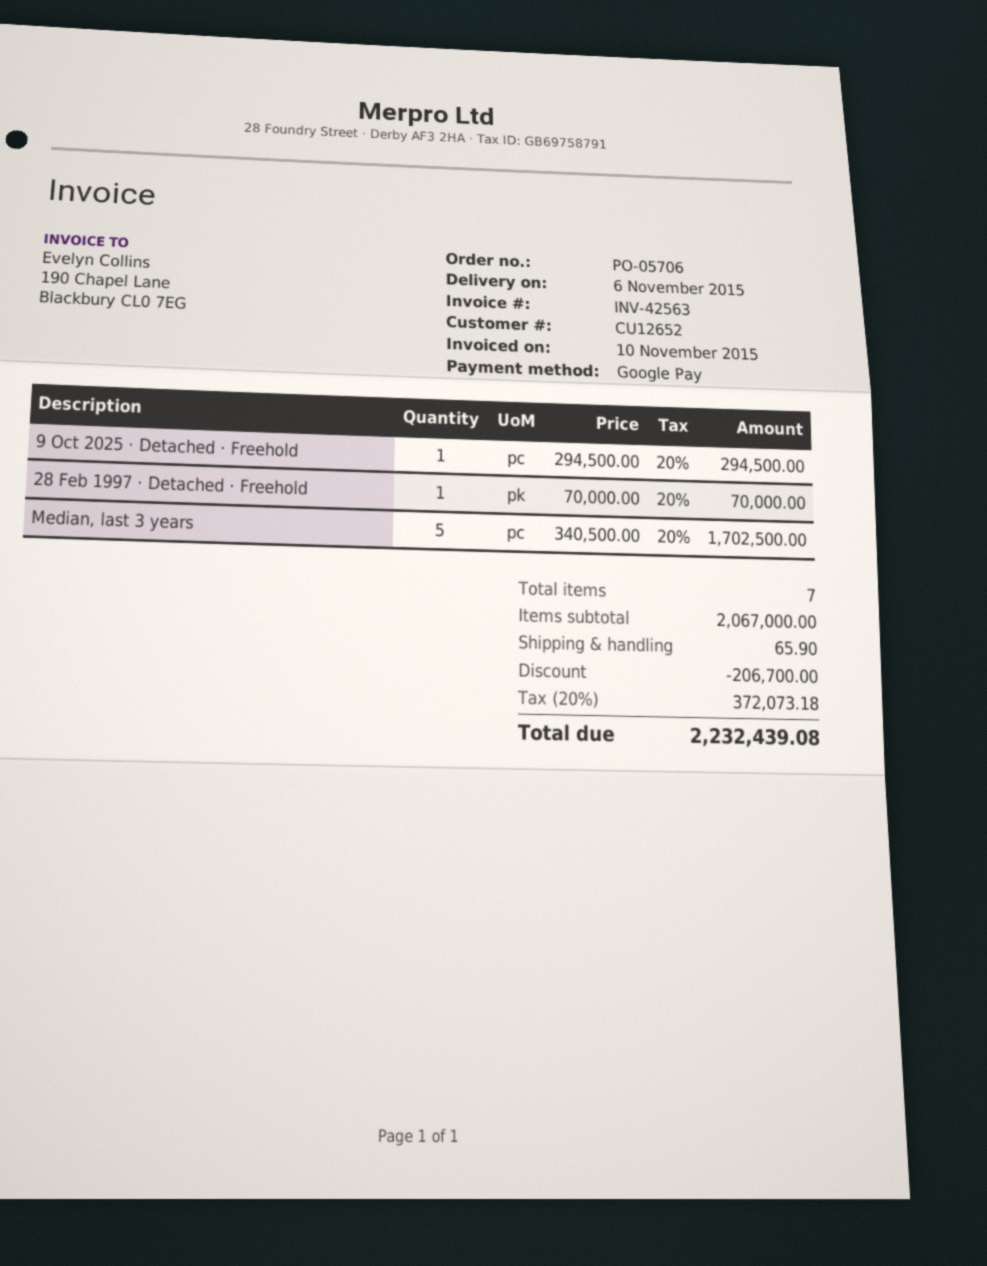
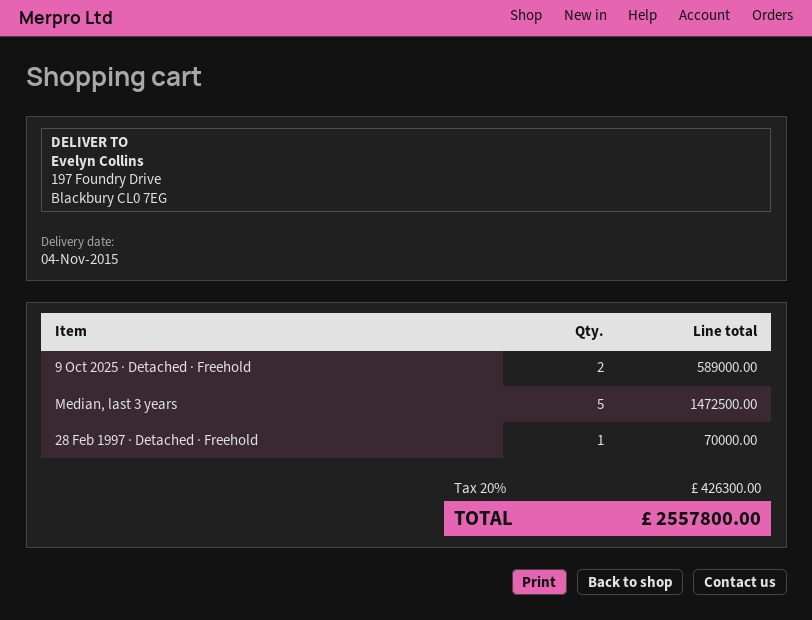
delivery date: 2015-11-06 -> 2015-11-04
9 Oct 2025 · Detached · Freehold: 1 for 294500.00 -> 2 for 589000.00
Median, last 3 years: 5 for 1702500.00 -> 5 for 1472500.00
discount: 206700.00 -> none
shipping: 65.90 -> none
tax: 20% = 372073.18 -> 20% = 426300.00
total: 2232439.08 -> 2557800.00

